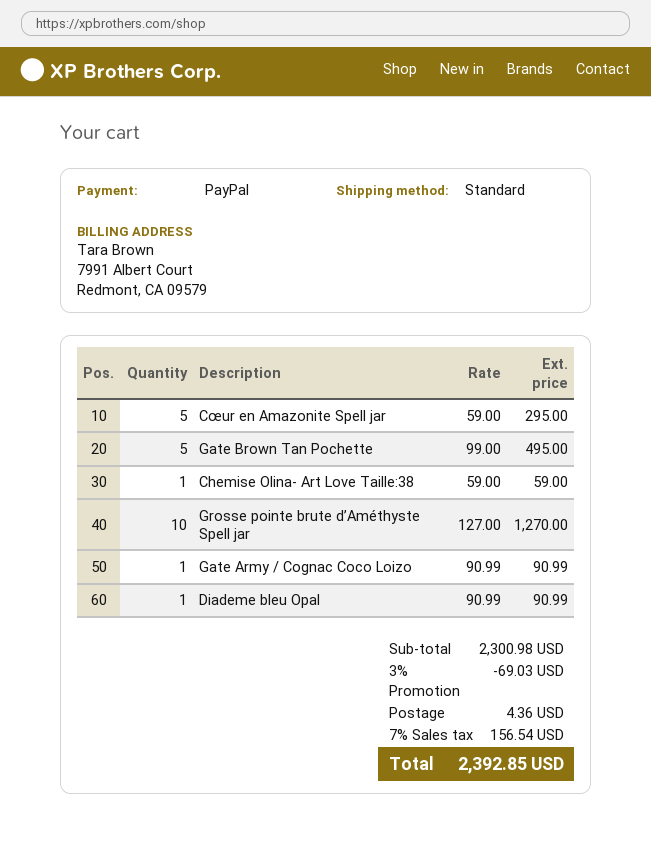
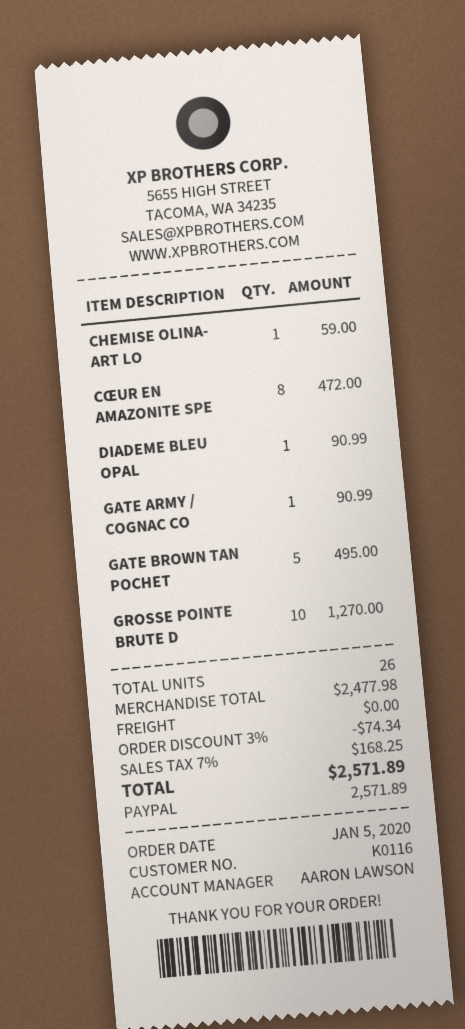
Cœur en Amazonite Spell jar: 5 for 295.00 -> 8 for 472.00
subtotal: 2300.98 -> 2477.98
discount: 3% = 69.03 -> 3% = 74.34
shipping: 4.36 -> 0.00
tax: 7% = 156.54 -> 7% = 168.25
total: 2392.85 -> 2571.89

